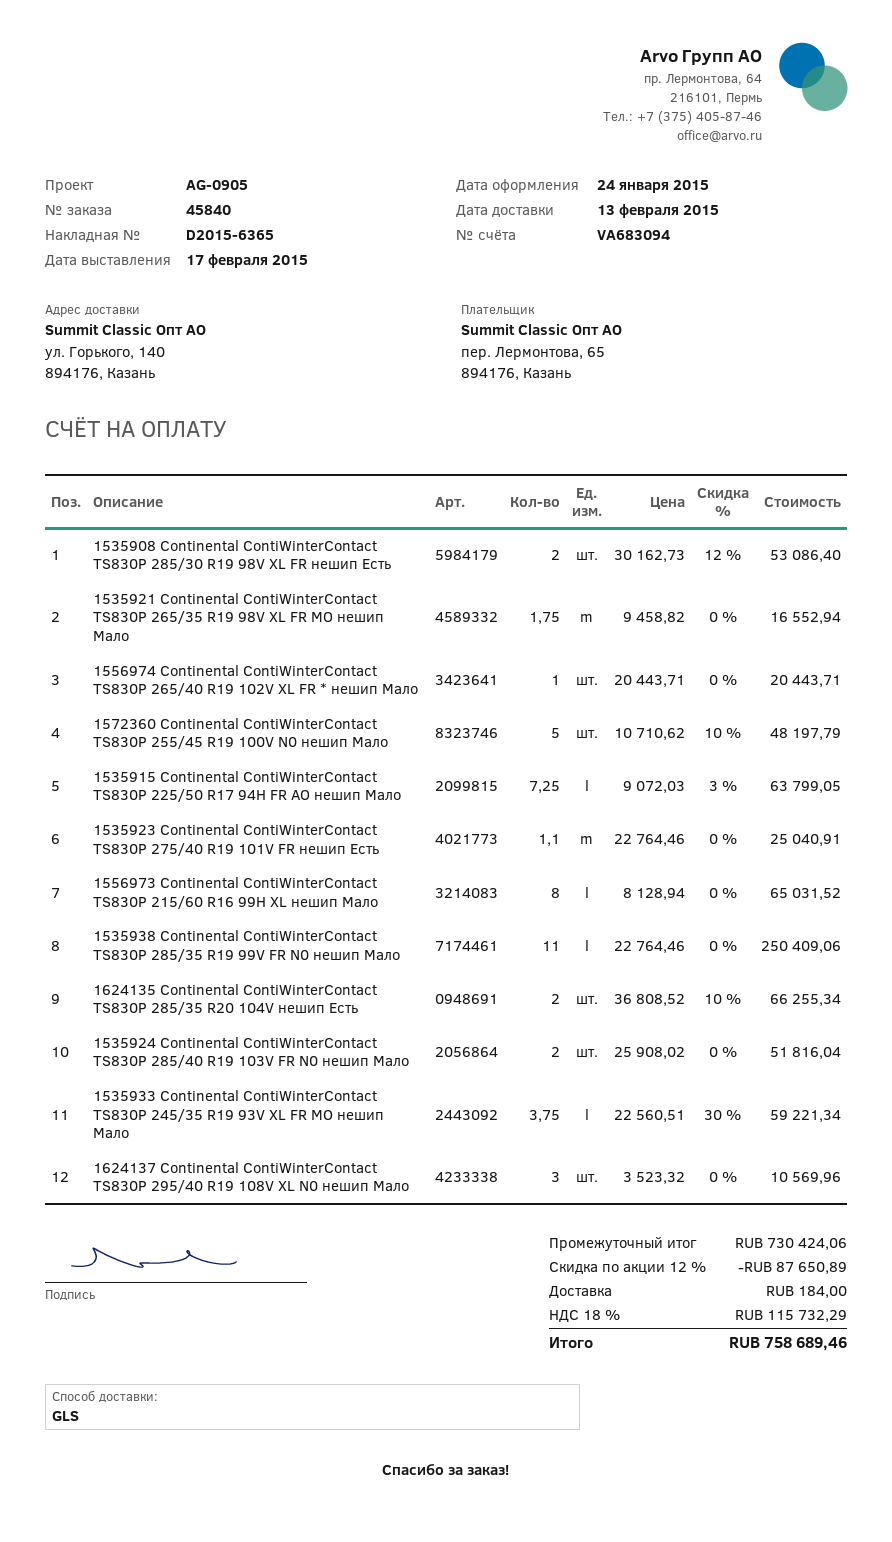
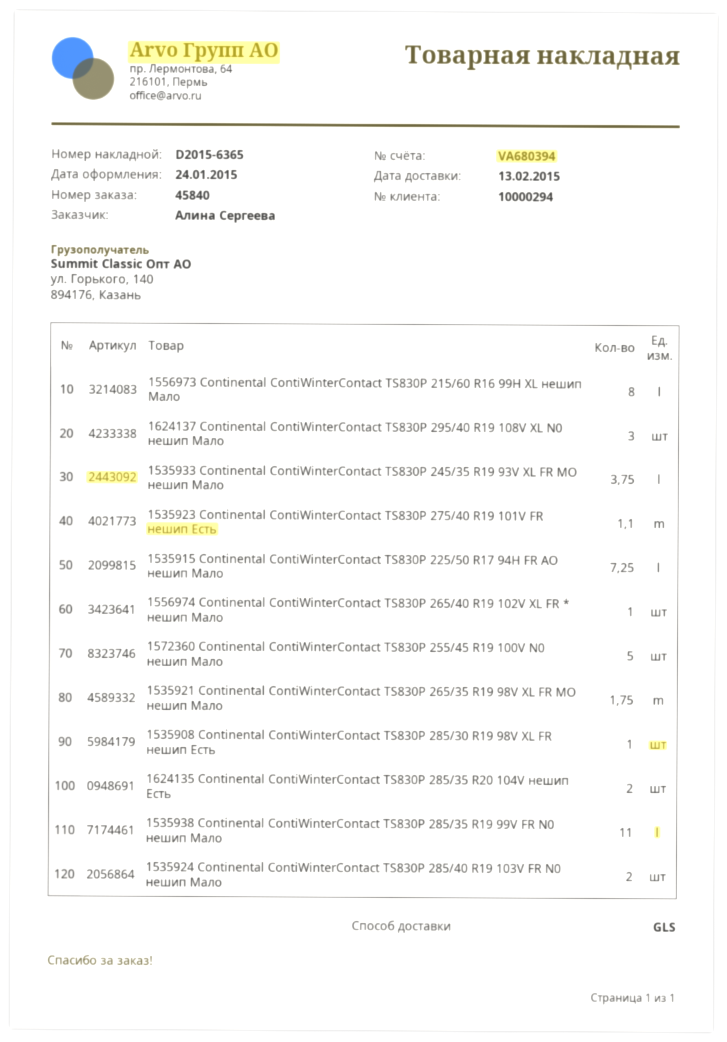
invoice number: VA683094 -> VA680394
1535908 Continental ContiWinterContact TS830P 285/30 R19 98V XL FR нешип Есть: 2 -> 1

